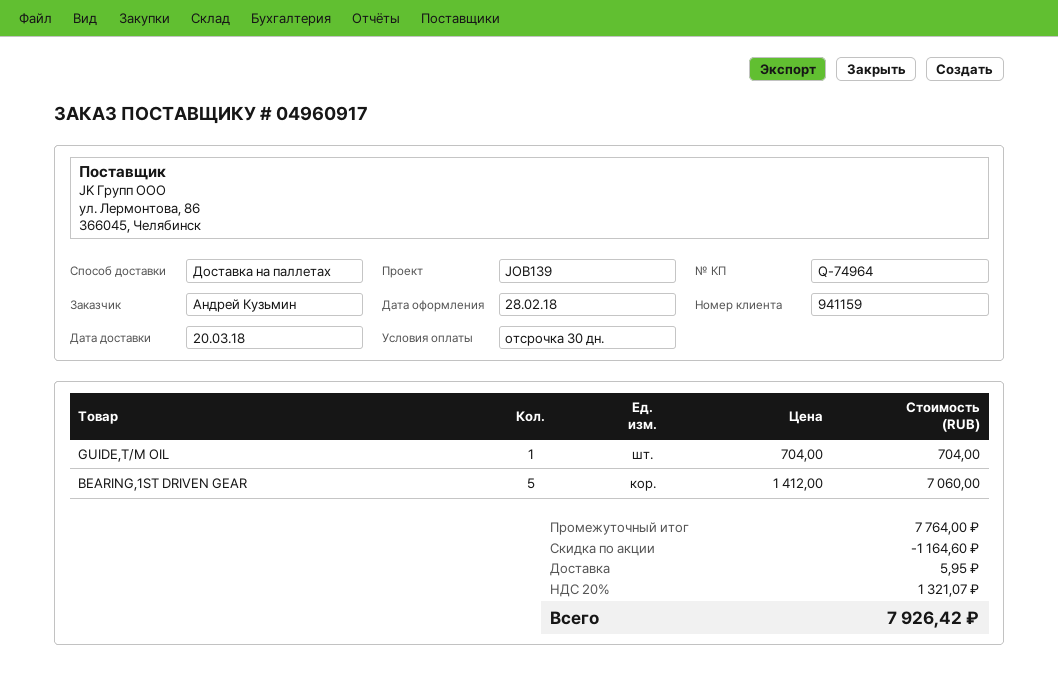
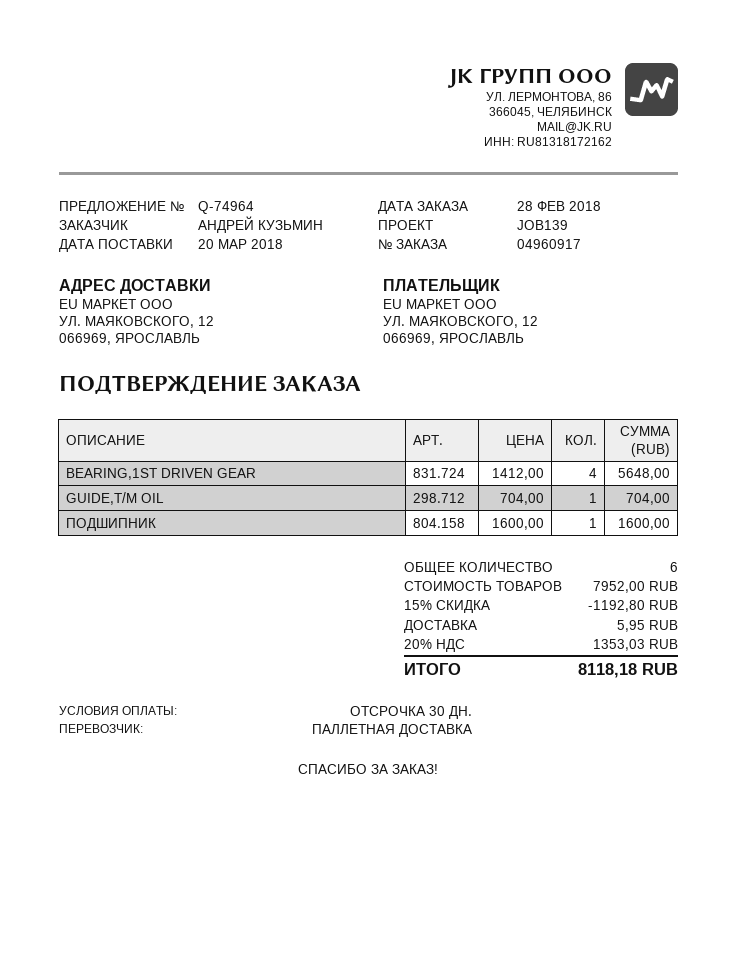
BEARING,1ST DRIVEN GEAR: 5 x 1412.00 = 7060.00 -> 4 x 1412.00 = 5648.00
ПОДШИПНИК: none -> 1 x 1600.00 = 1600.00
subtotal: 7764.00 -> 7952.00
discount: 1164.60 -> 1192.80
tax: 20% = 1321.07 -> 20% = 1353.03
total: 7926.42 -> 8118.18

